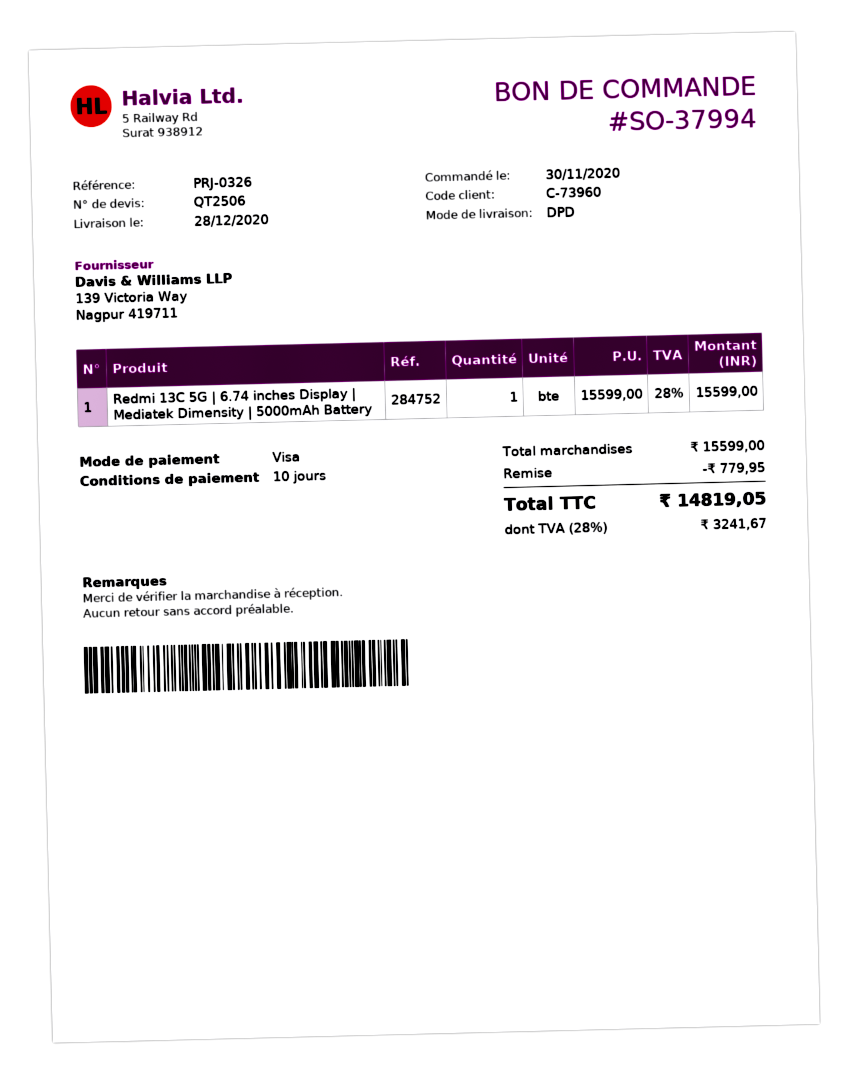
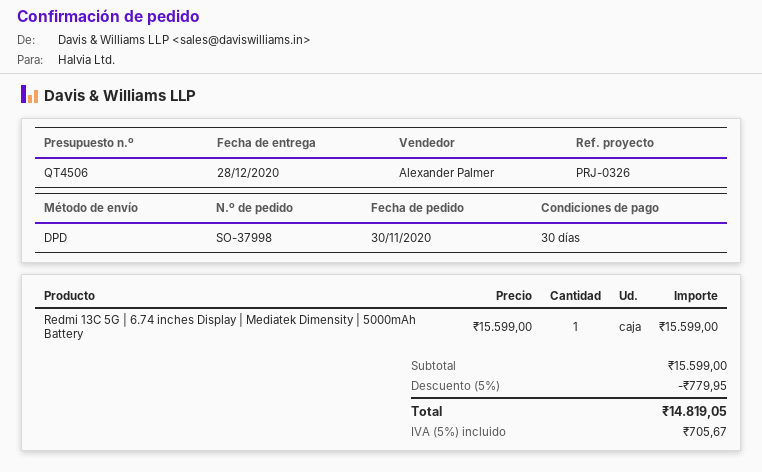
quote number: QT2506 -> QT4506
order number: SO-37994 -> SO-37998
payment terms: 10 days -> 30 days
tax: 28% = 3241.67 -> 5% = 705.67

